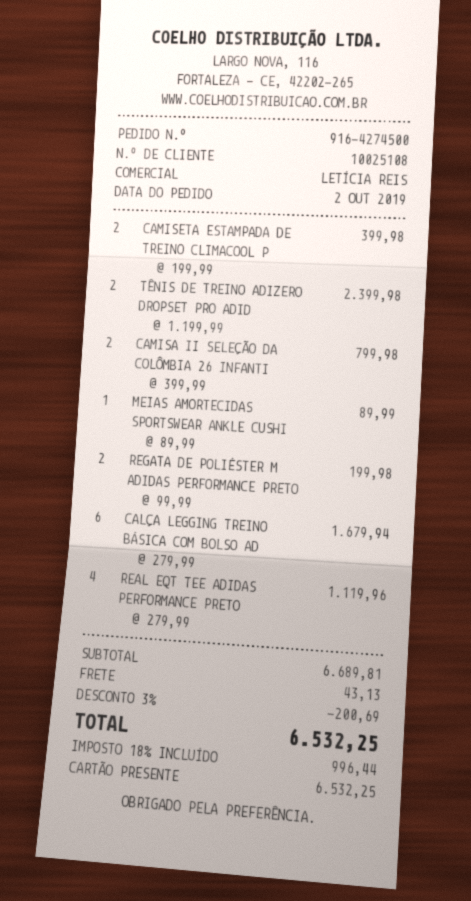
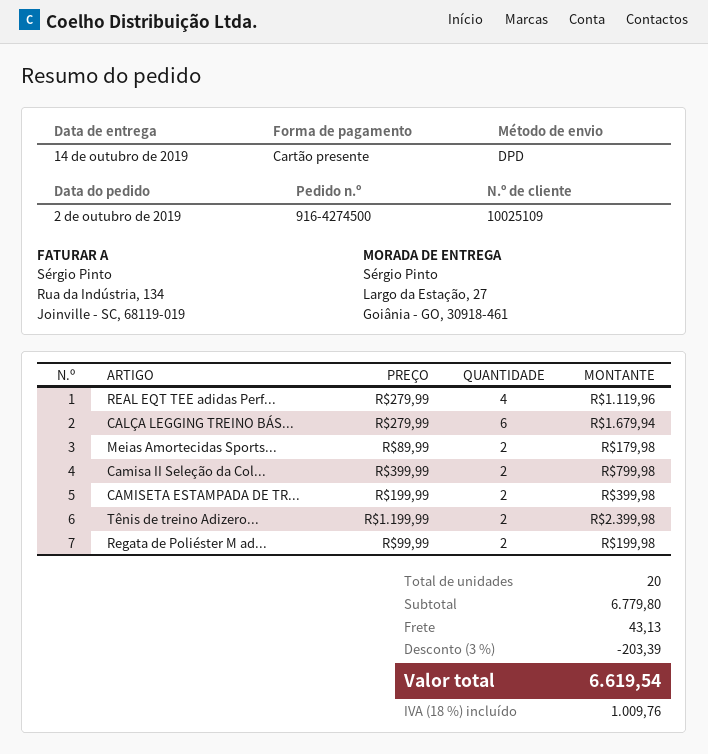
customer number: 10025108 -> 10025109
MEIAS AMORTECIDAS SPORTSWEAR ANKLE CUSHI: 1 x 89.99 = 89.99 -> 2 x 89.99 = 179.98
subtotal: 6689.81 -> 6779.80
discount: 3% = 200.69 -> 3% = 203.39
tax: 18% = 996.44 -> 18% = 1009.76
total: 6532.25 -> 6619.54

